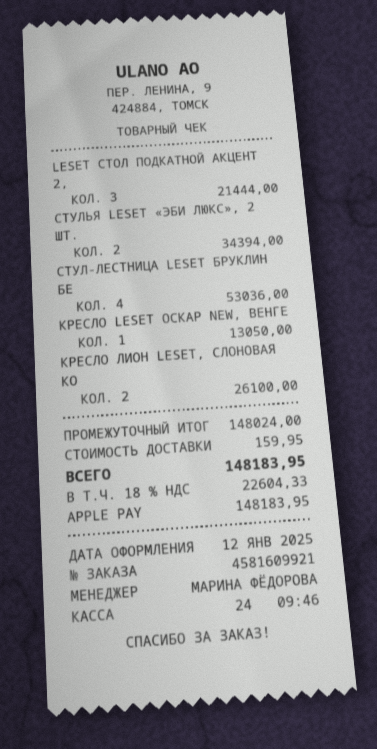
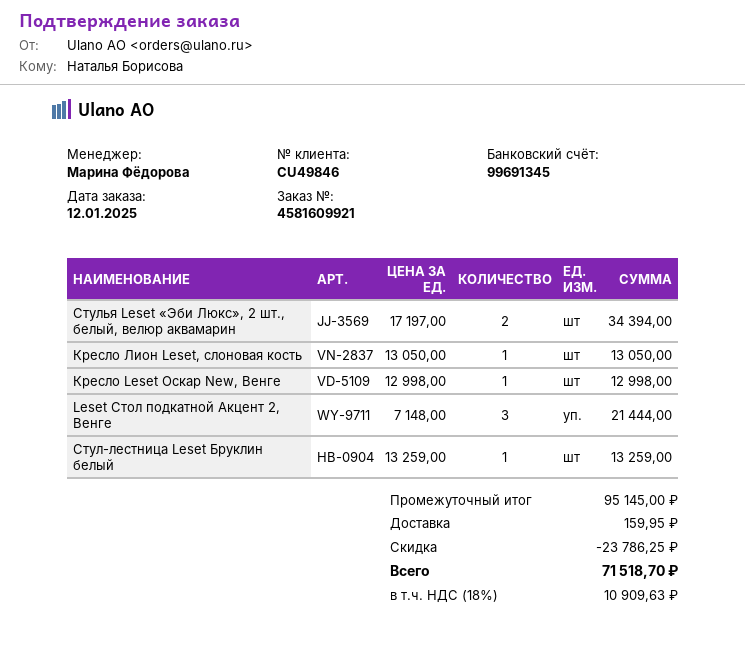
СТУЛ-ЛЕСТНИЦА LESET БРУКЛИН БЕ: 4 for 53036.00 -> 1 for 13259.00
КРЕСЛО LESET ОСКАР NEW, ВЕНГЕ: 1 for 13050.00 -> 1 for 12998.00
КРЕСЛО ЛИОН LESET, СЛОНОВАЯ КО: 2 for 26100.00 -> 1 for 13050.00
subtotal: 148024.00 -> 95145.00
discount: none -> 23786.25
tax: 18% = 22604.33 -> 18% = 10909.63
total: 148183.95 -> 71518.70

